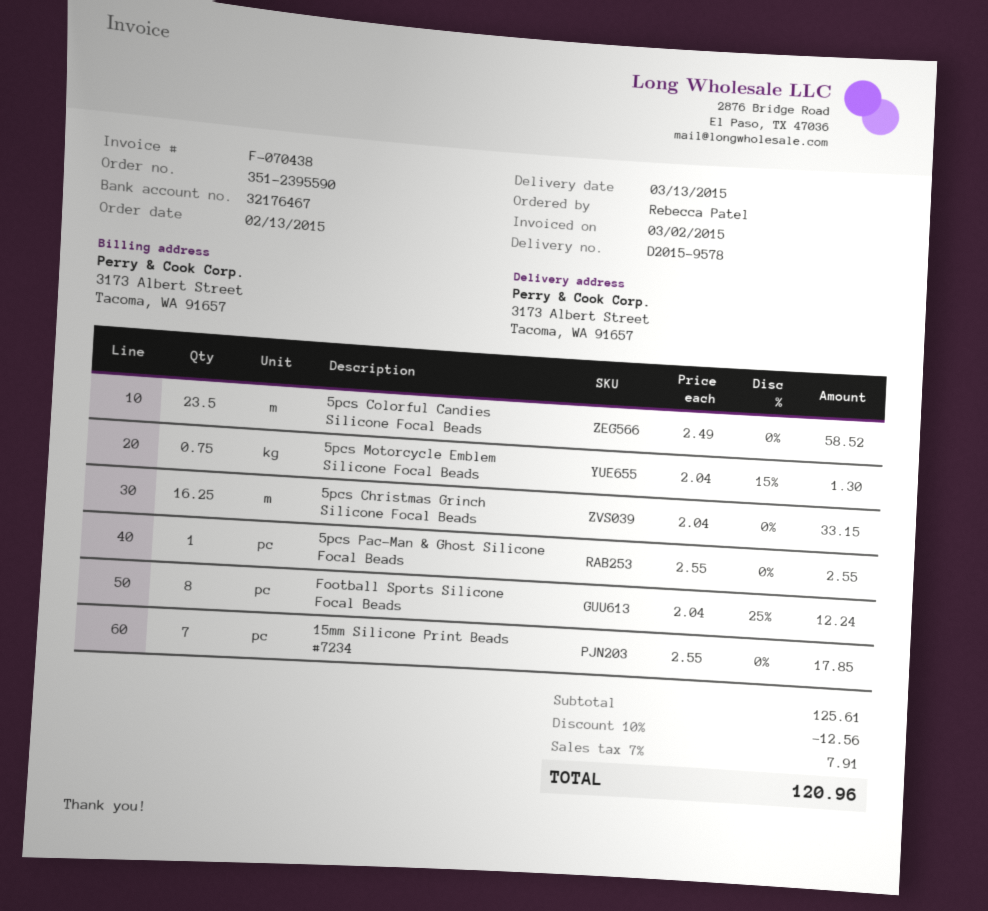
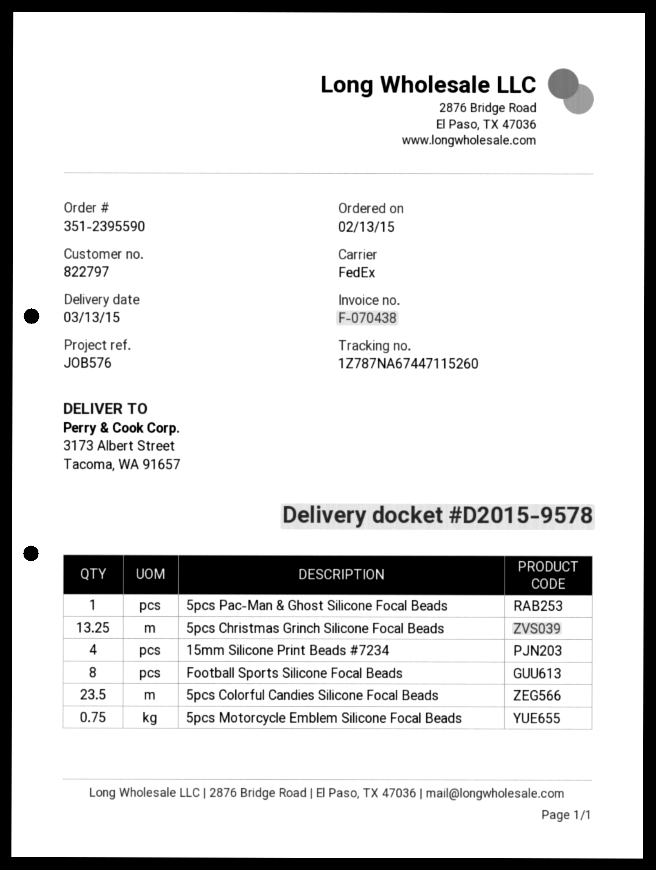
5pcs Christmas Grinch Silicone Focal Beads: 16.25 -> 13.25
15mm Silicone Print Beads #7234: 7 -> 4

